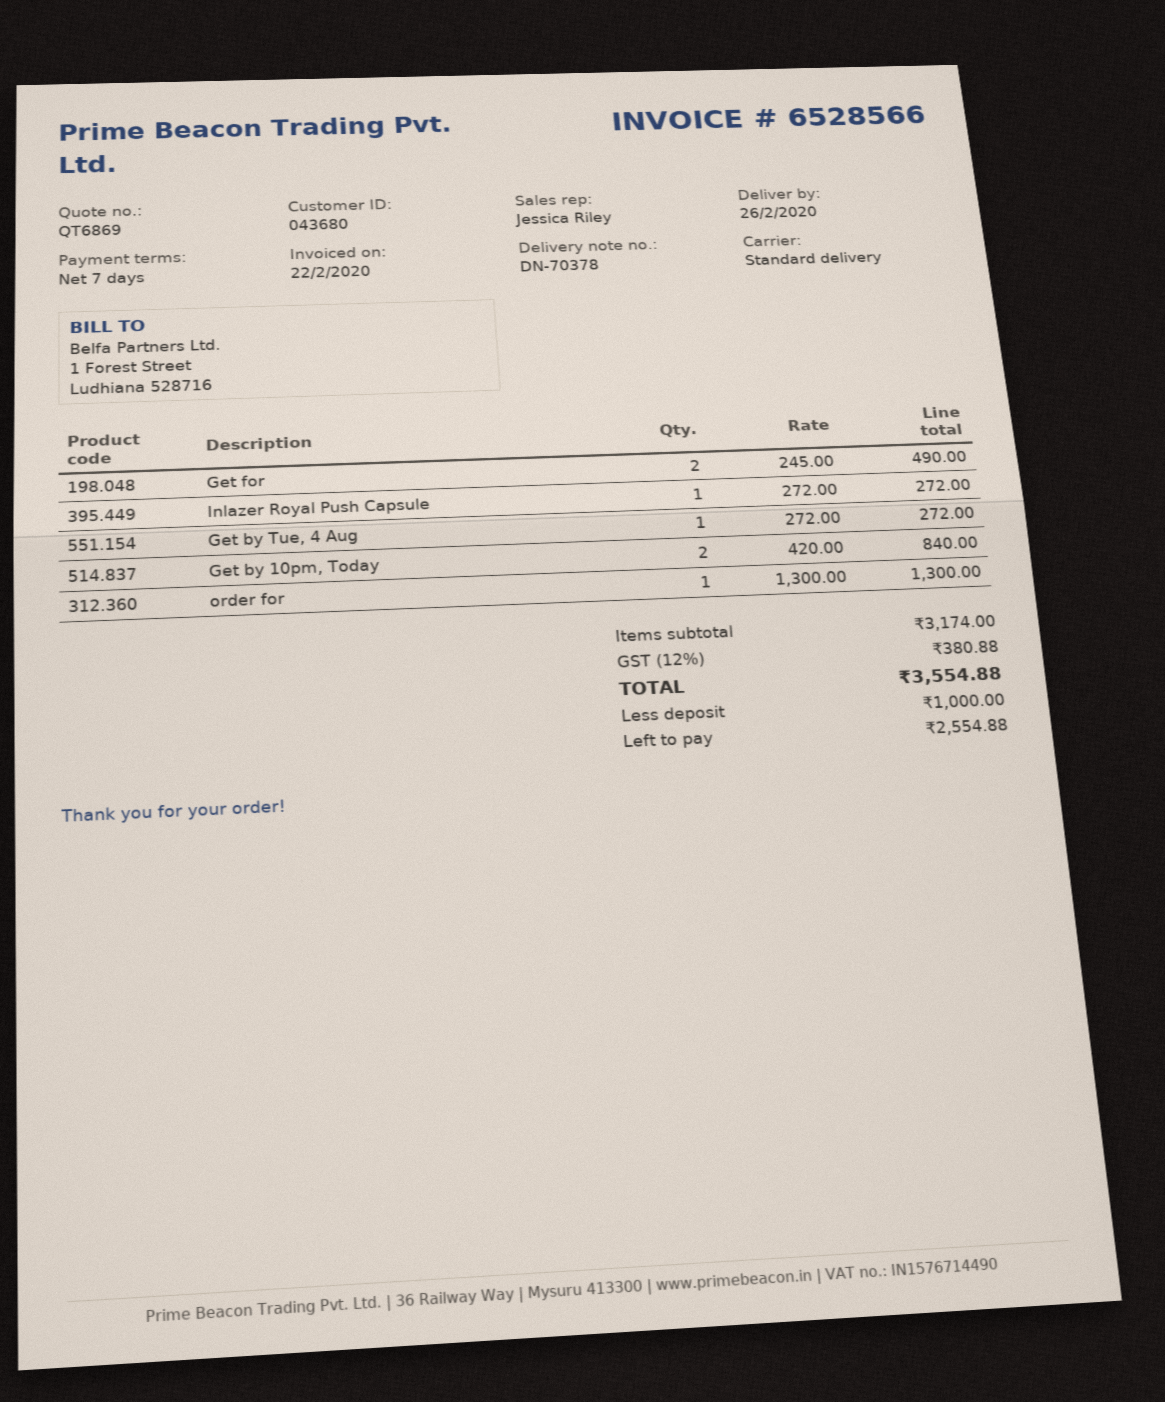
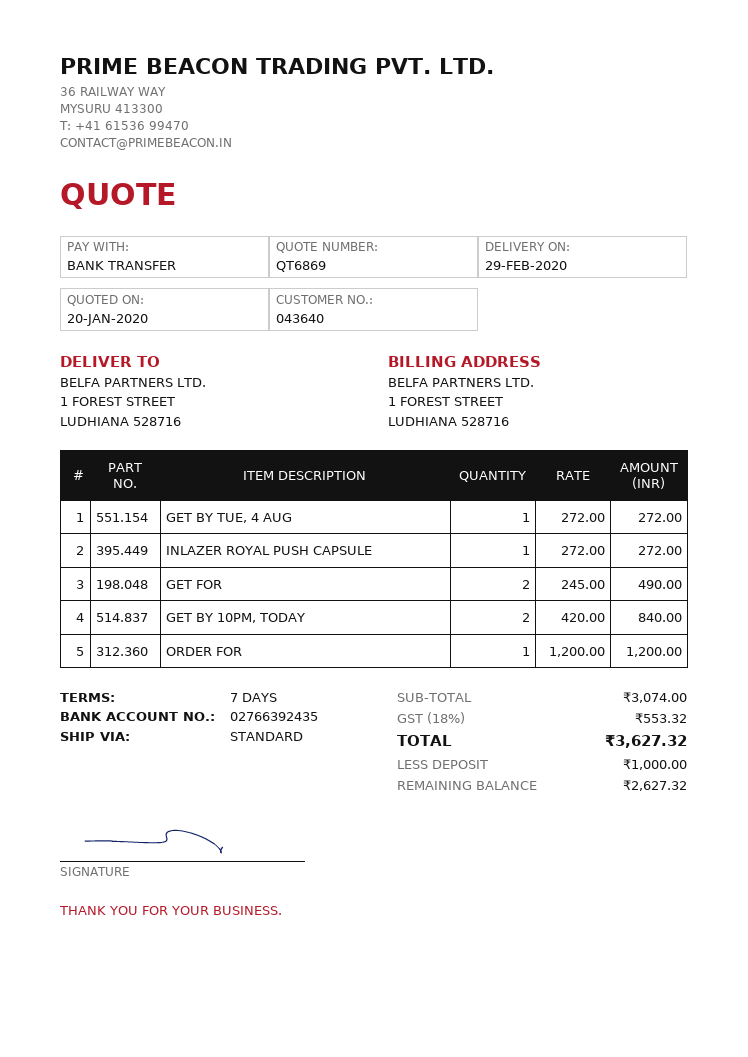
delivery date: 2020-02-26 -> 2020-02-29
customer number: 043680 -> 043640
order for: 1 x 1300.00 = 1300.00 -> 1 x 1200.00 = 1200.00
subtotal: 3174.00 -> 3074.00
tax: 12% = 380.88 -> 18% = 553.32
total: 3554.88 -> 3627.32
balance: 2554.88 -> 2627.32

